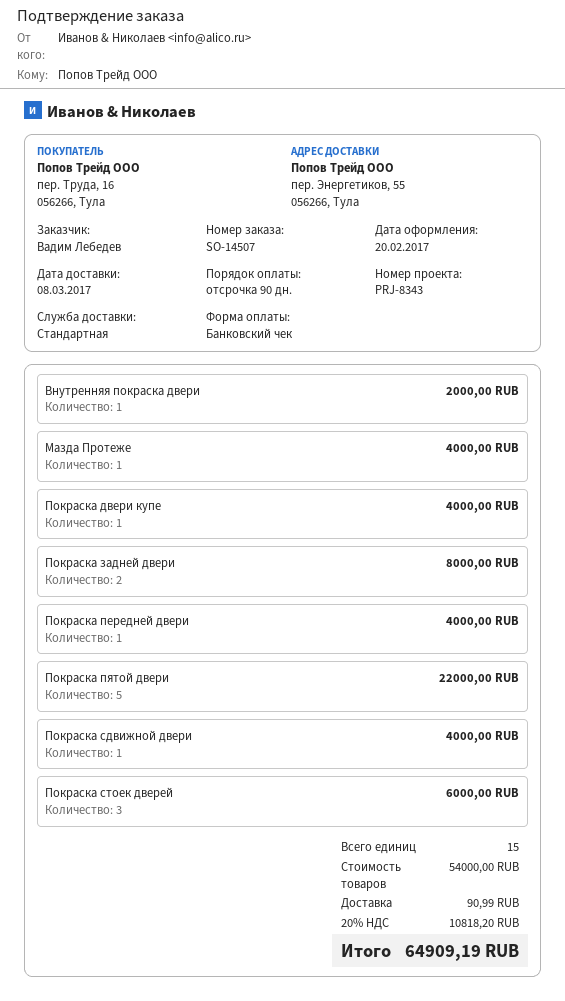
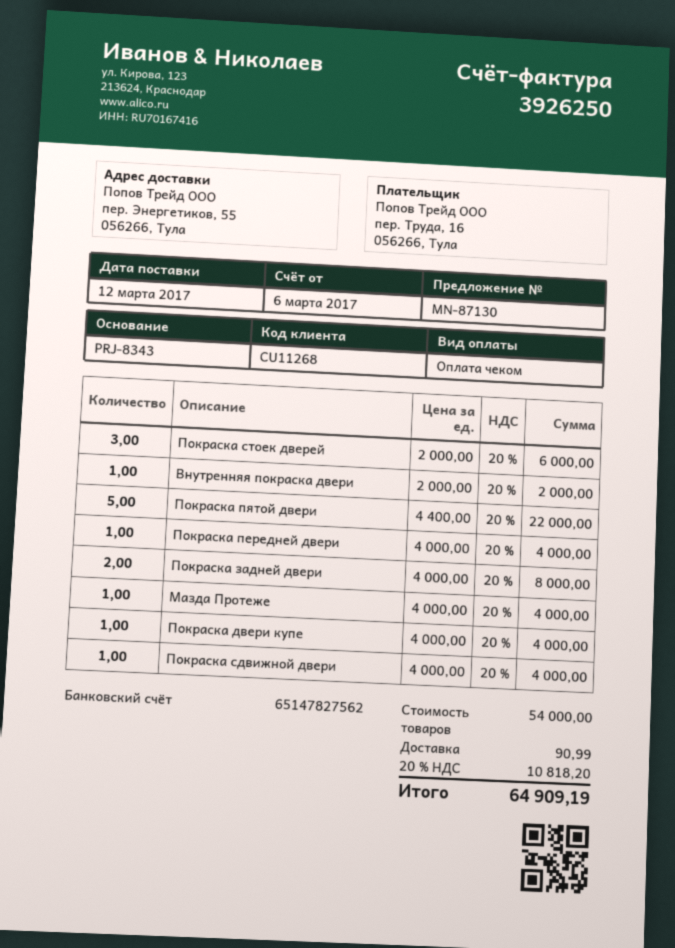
delivery date: 2017-03-08 -> 2017-03-12

